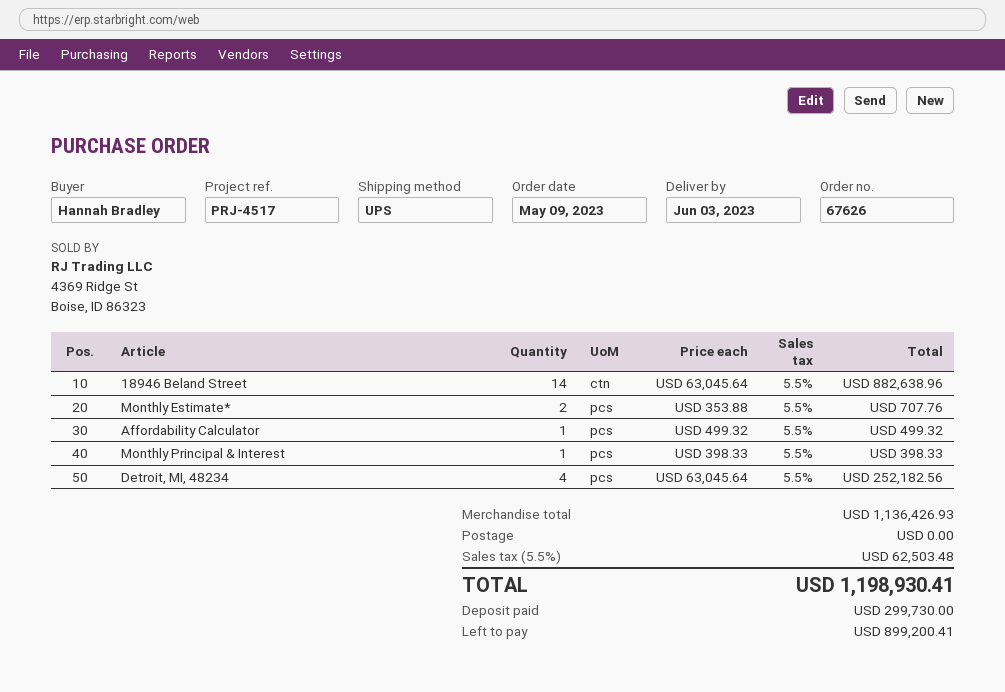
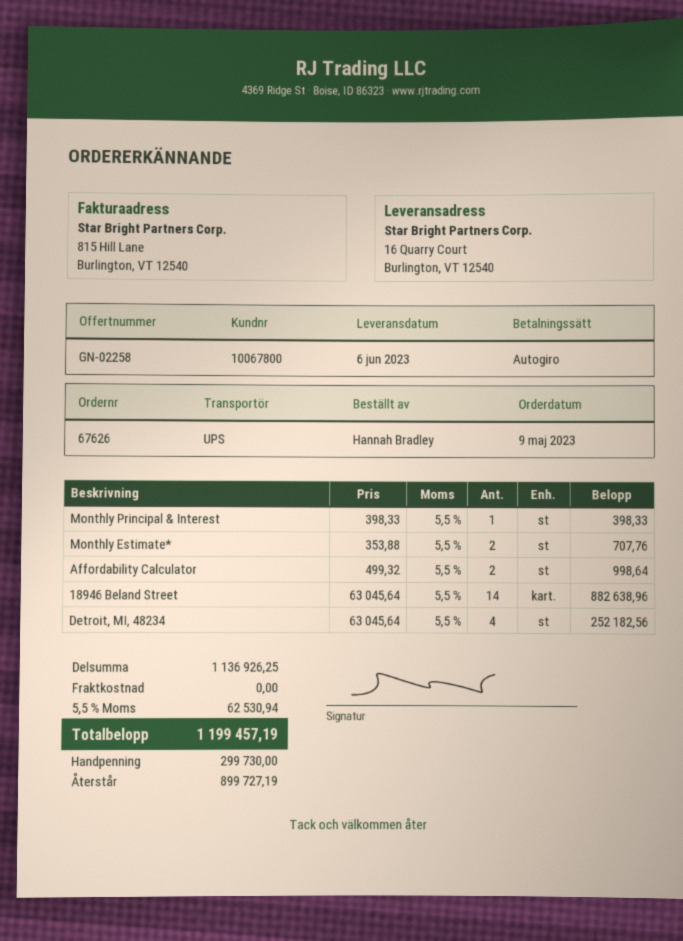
delivery date: 2023-06-03 -> 2023-06-06
Affordability Calculator: 1 x 499.32 = 499.32 -> 2 x 499.32 = 998.64
subtotal: 1136426.93 -> 1136926.25
tax: 5.5% = 62503.48 -> 5.5% = 62530.94
total: 1198930.41 -> 1199457.19
balance: 899200.41 -> 899727.19

